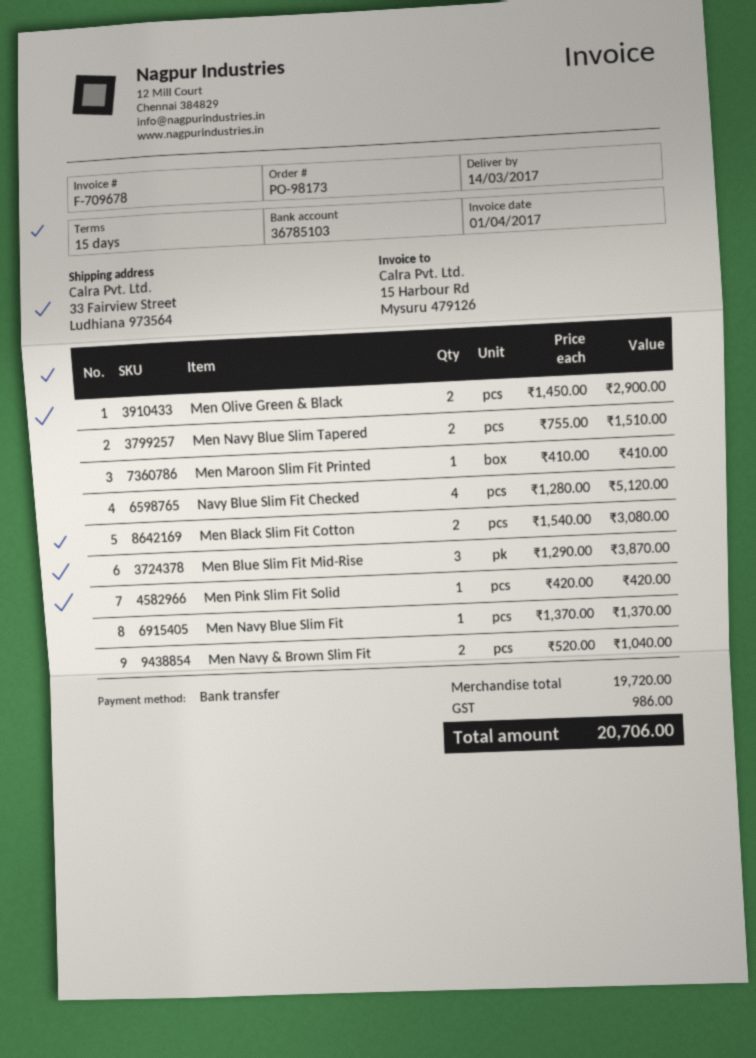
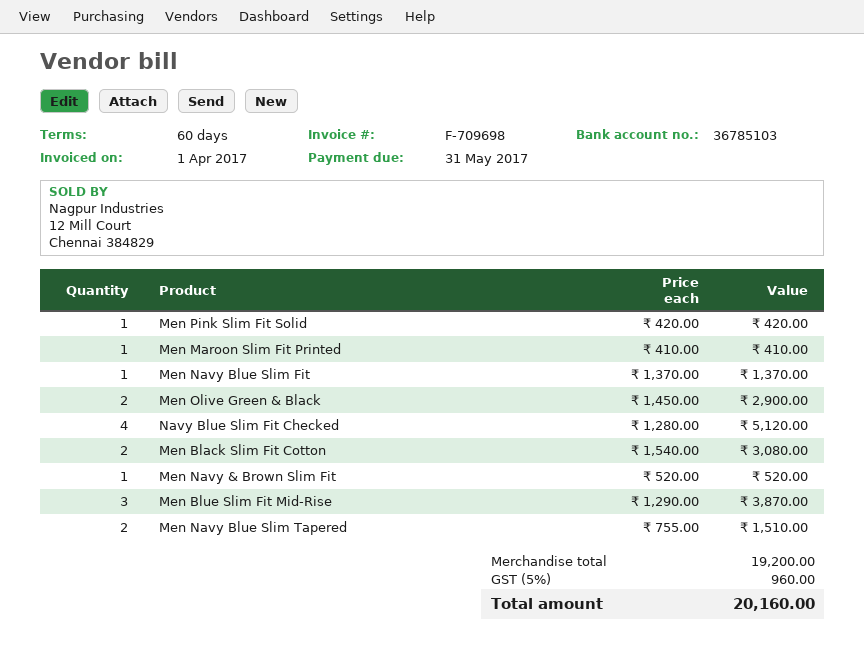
invoice number: F-709678 -> F-709698
payment terms: 15 days -> 60 days
Men Navy & Brown Slim Fit: 2 x 520.00 = 1040.00 -> 1 x 520.00 = 520.00
subtotal: 19720.00 -> 19200.00
tax: 986.00 -> 960.00
total: 20706.00 -> 20160.00

